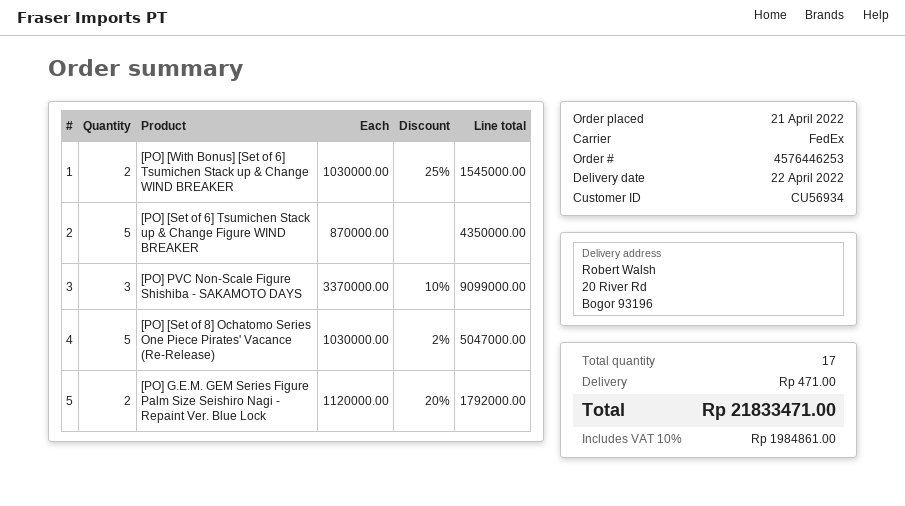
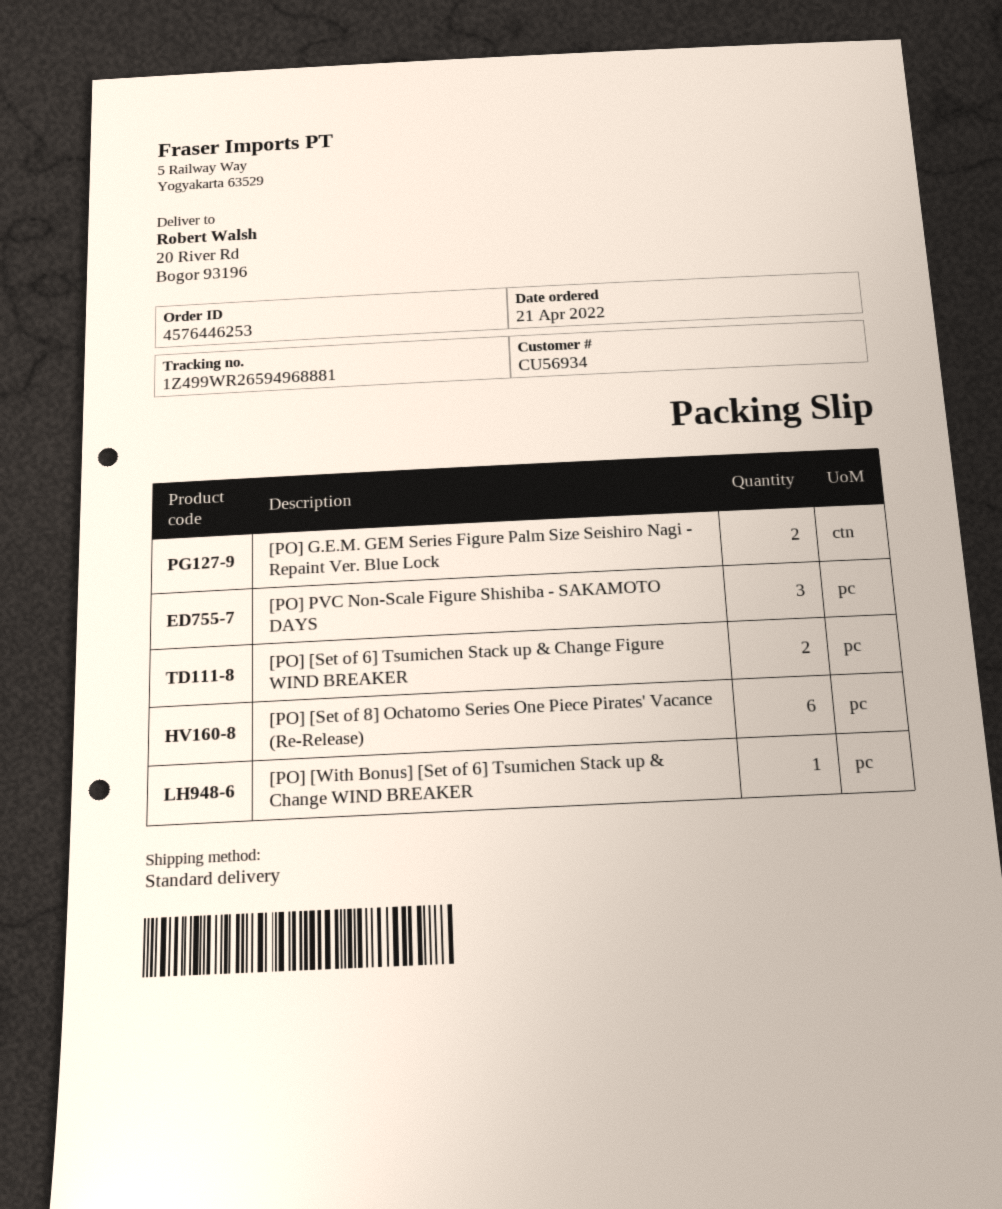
shipping method: FedEx -> standard
[PO] [With Bonus] [Set of 6] Tsumichen Stack up & Change WIND BREAKER: 2 -> 1
[PO] [Set of 6] Tsumichen Stack up & Change Figure WIND BREAKER: 5 -> 2
[PO] [Set of 8] Ochatomo Series One Piece Pirates' Vacance (Re-Release): 5 -> 6

